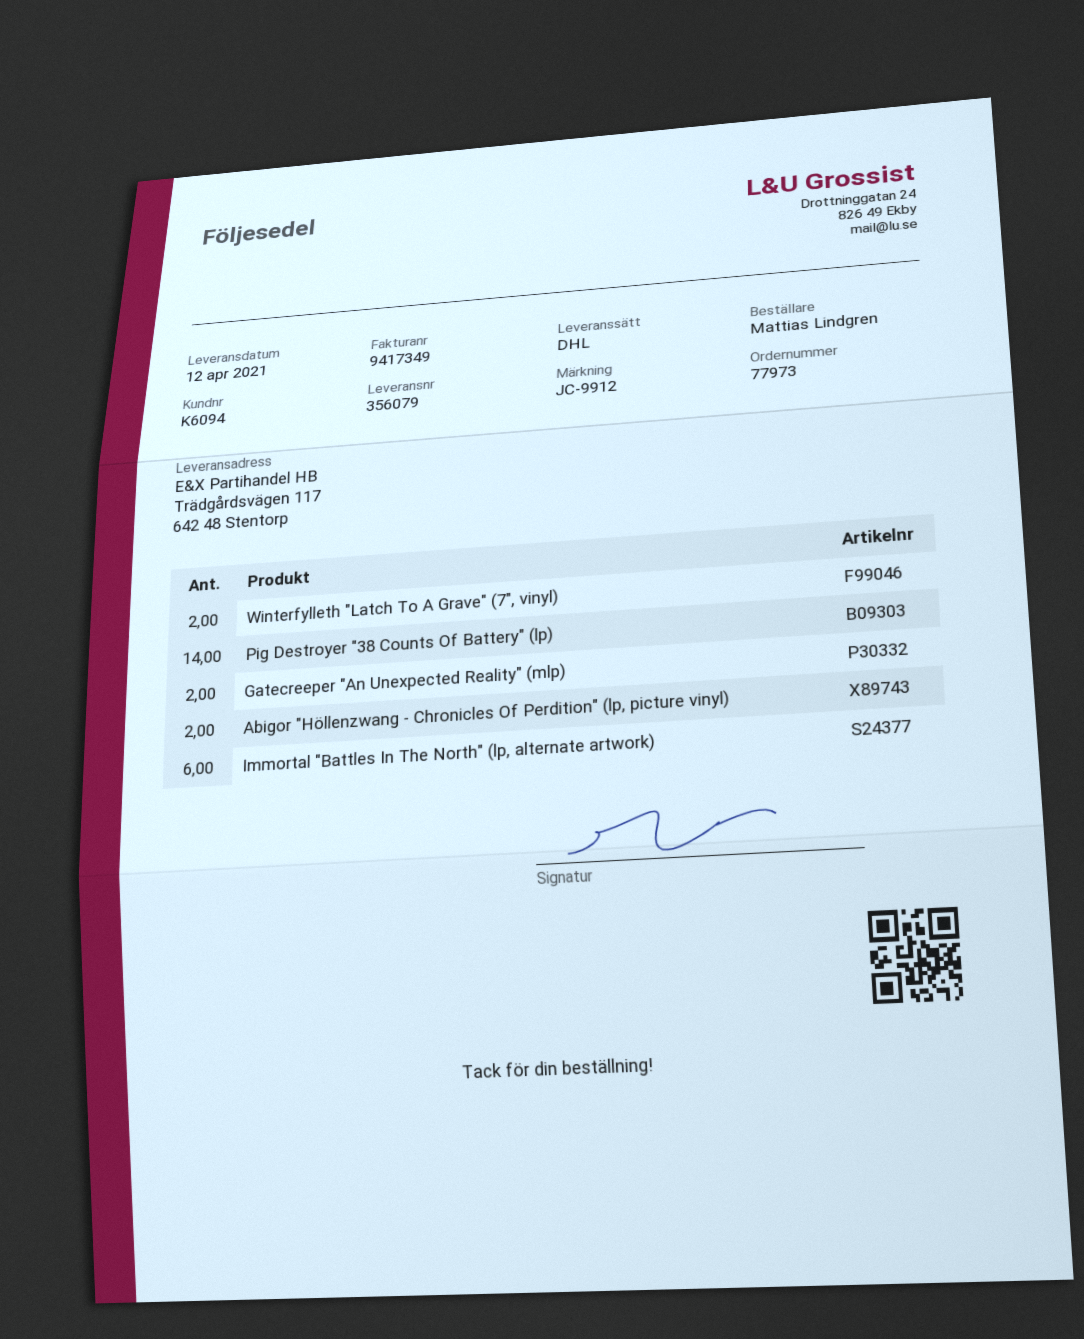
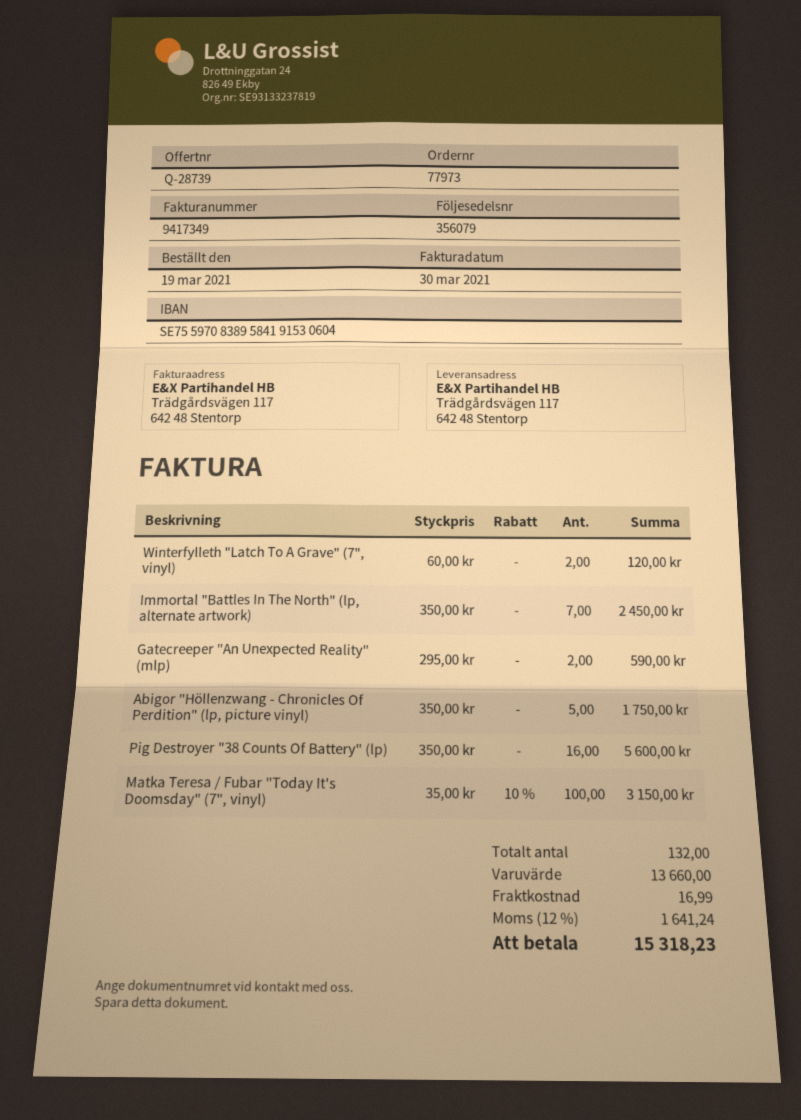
Pig Destroyer "38 Counts Of Battery" (lp): 14 -> 16
Abigor "Höllenzwang - Chronicles Of Perdition" (lp, picture vinyl): 2 -> 5
Immortal "Battles In The North" (lp, alternate artwork): 6 -> 7
Matka Teresa / Fubar "Today It's Doomsday" (7", vinyl): none -> 100

